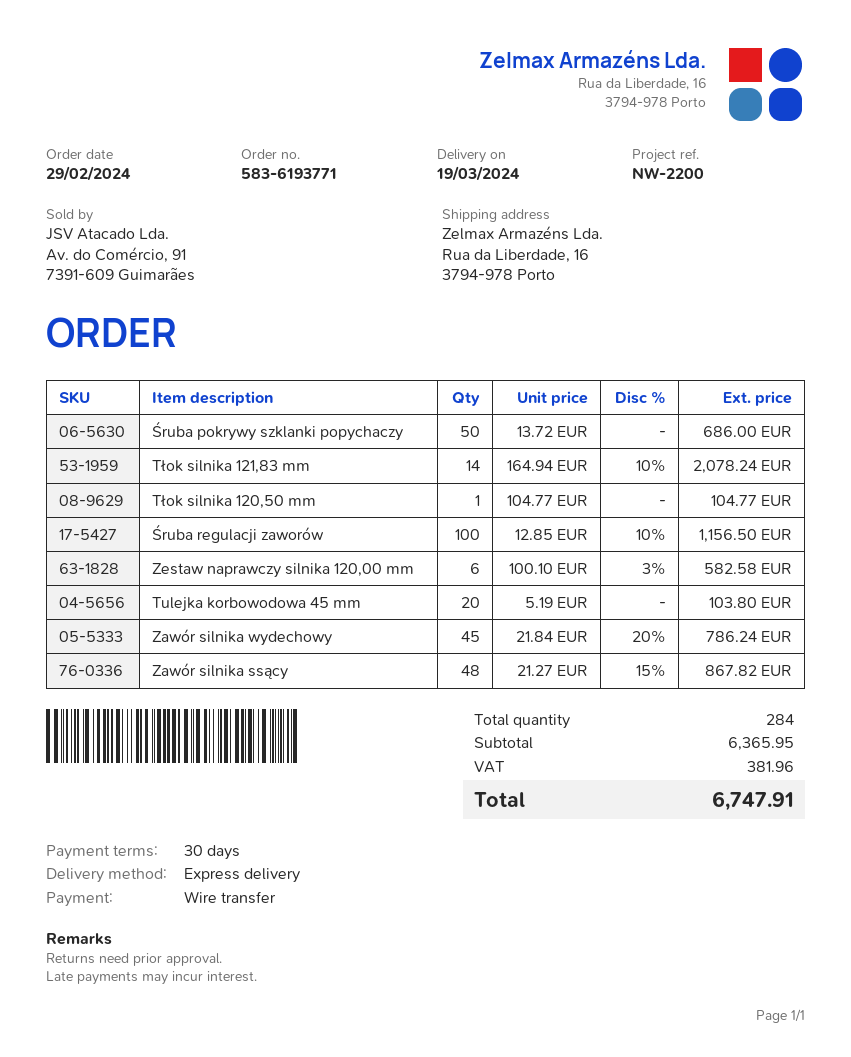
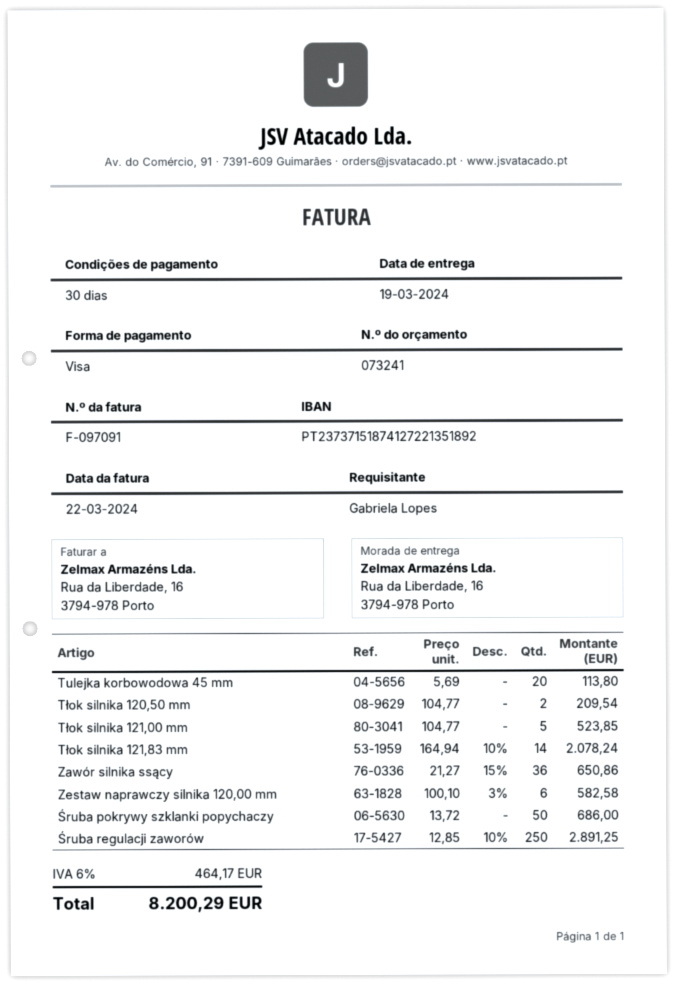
payment method: bank transfer -> Visa
Tłok silnika 120,50 mm: 1 x 104.77 = 104.77 -> 2 x 104.77 = 209.54
Śruba regulacji zaworów: 100 x 12.85 - 10% = 1156.50 -> 250 x 12.85 - 10% = 2891.25
Tulejka korbowodowa 45 mm: 20 x 5.19 = 103.80 -> 20 x 5.69 = 113.80
Zawór silnika wydechowy: 45 x 21.84 - 20% = 786.24 -> none
Zawór silnika ssący: 48 x 21.27 - 15% = 867.82 -> 36 x 21.27 - 15% = 650.86
Tłok silnika 121,00 mm: none -> 5 x 104.77 = 523.85
tax: 381.96 -> 464.17
total: 6747.91 -> 8200.29

